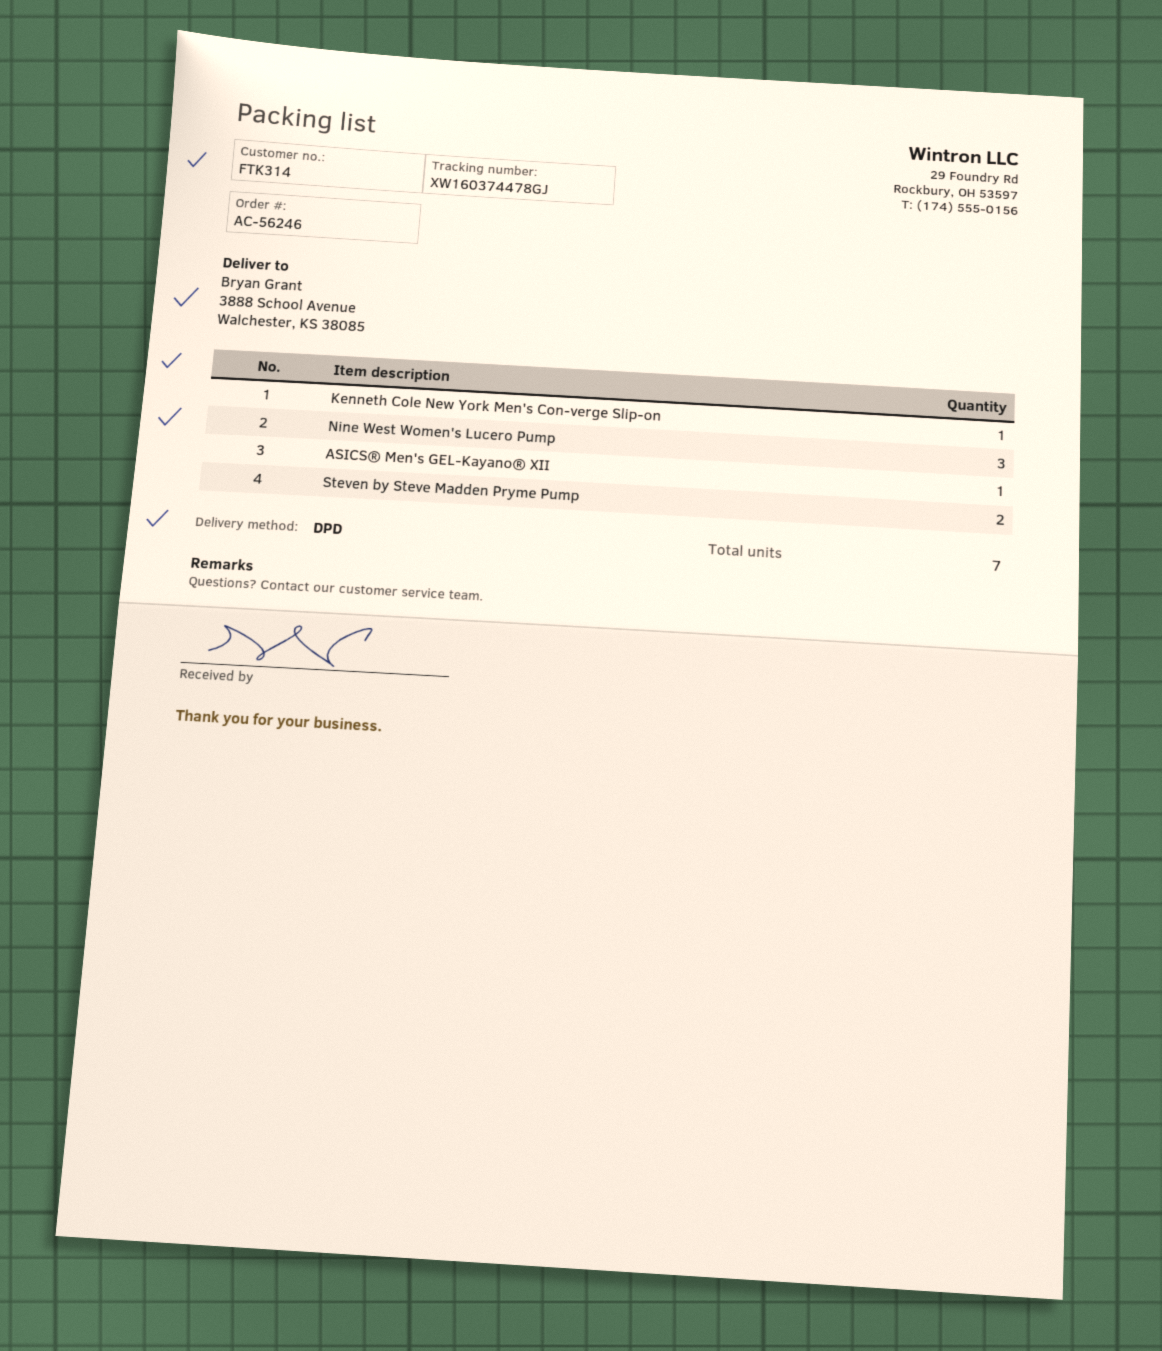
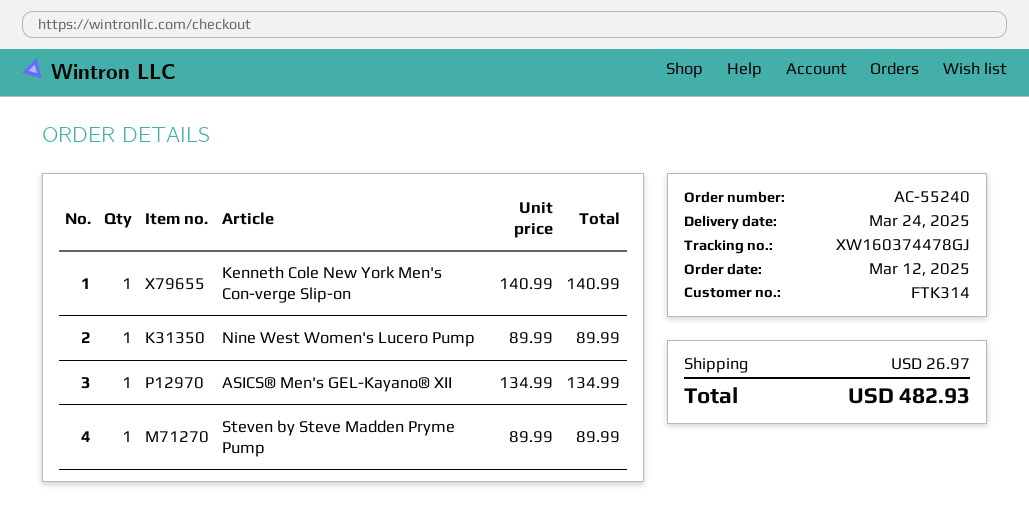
order number: AC-56246 -> AC-55240
Nine West Women's Lucero Pump: 3 -> 1
Steven by Steve Madden Pryme Pump: 2 -> 1

